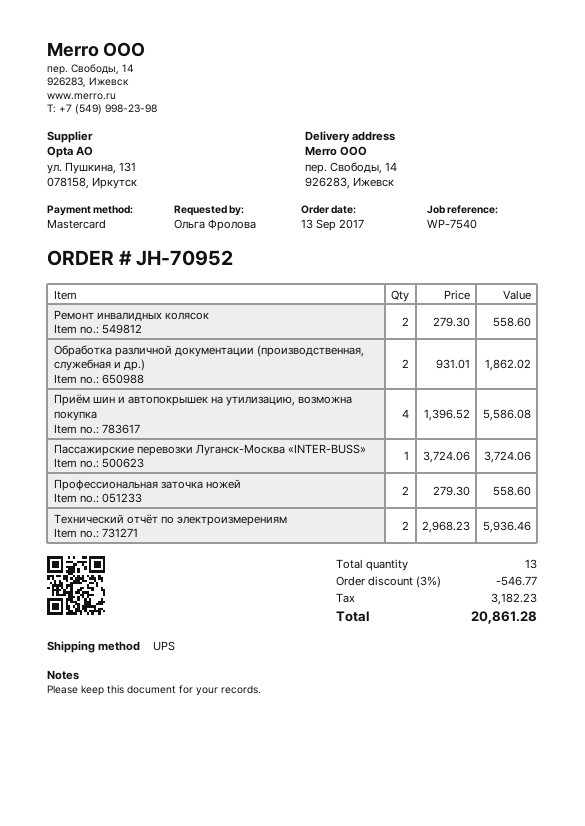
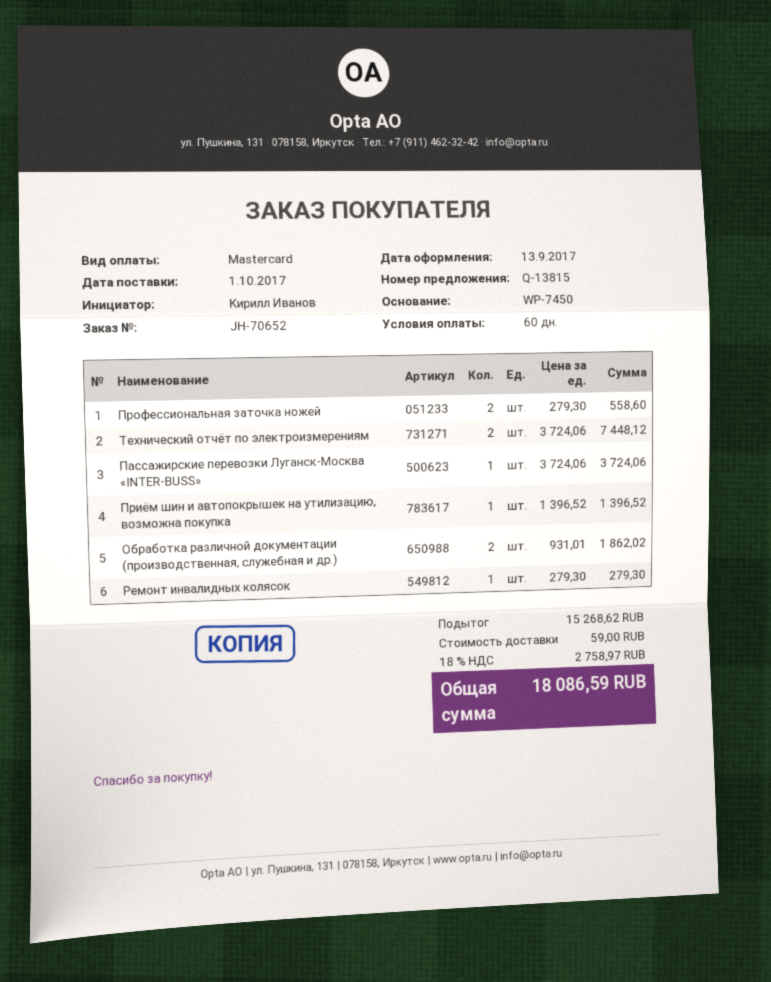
order number: JH-70952 -> JH-70652
reference: WP-7540 -> WP-7450
ordered by: Ольга Фролова -> Кирилл Иванов
Ремонт инвалидных колясок: 2 x 279.30 = 558.60 -> 1 x 279.30 = 279.30
Приём шин и автопокрышек на утилизацию, возможна покупка: 4 x 1396.52 = 5586.08 -> 1 x 1396.52 = 1396.52
Технический отчёт по электроизмерениям: 2 x 2968.23 = 5936.46 -> 2 x 3724.06 = 7448.12
discount: 3% = 546.77 -> none
shipping: none -> 59.00
tax: 3182.23 -> 2758.97
total: 20861.28 -> 18086.59

